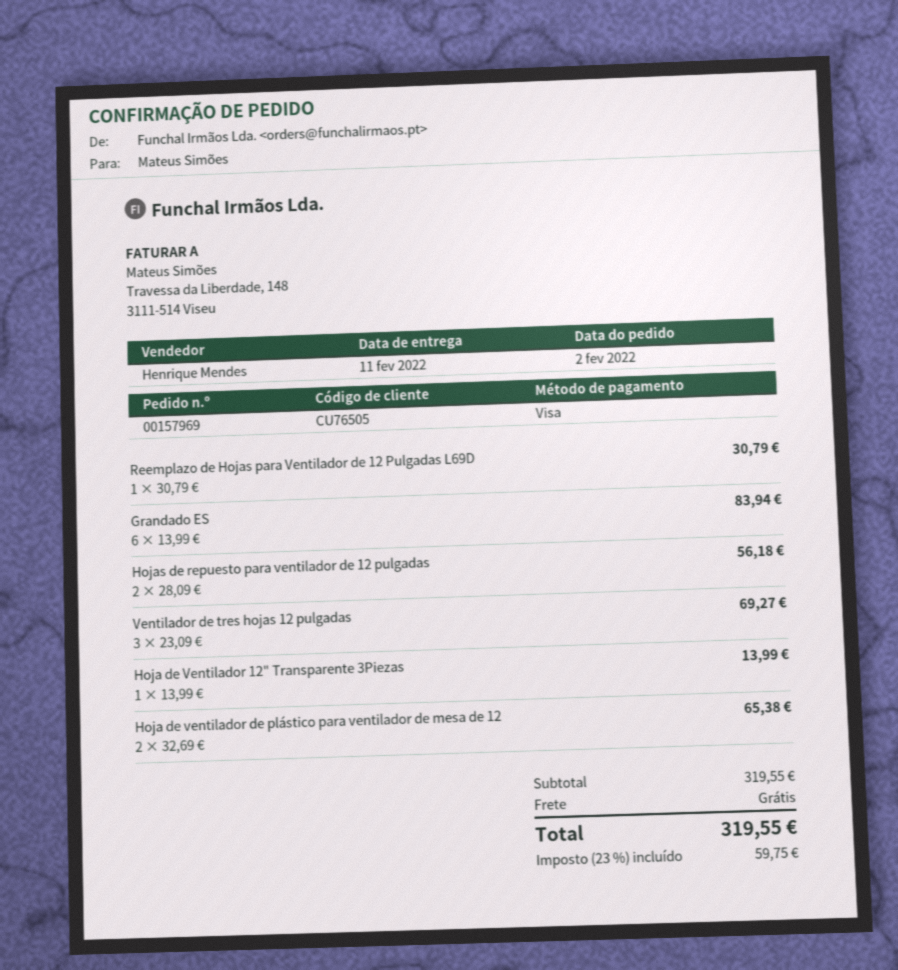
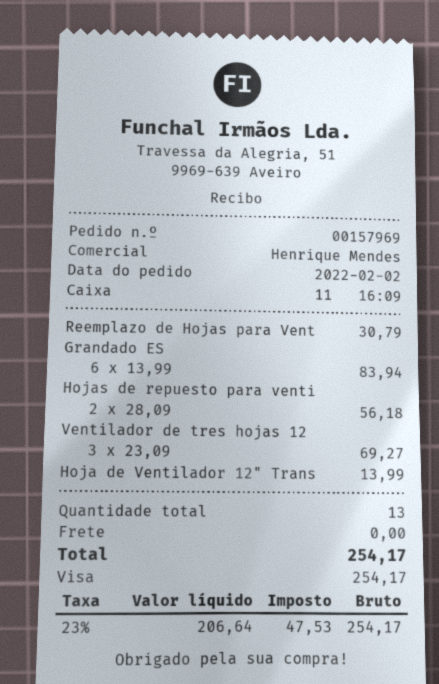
Hoja de ventilador de plástico para ventilador de mesa de 12: 2 x 32.69 = 65.38 -> none
tax: 23% = 59.75 -> 23% = 47.53
total: 319.55 -> 254.17

